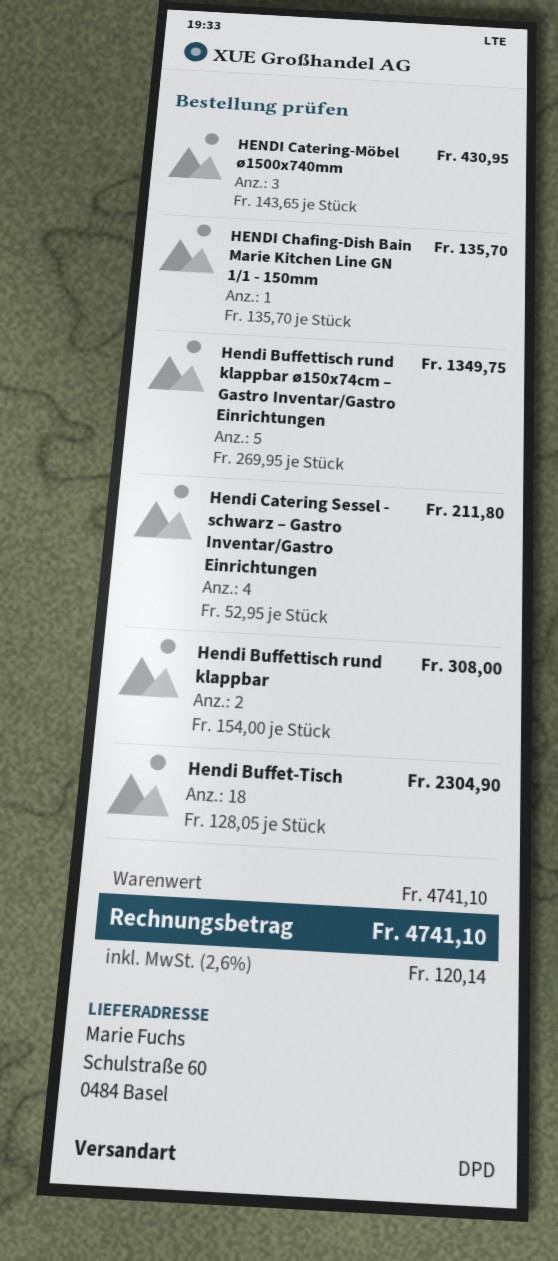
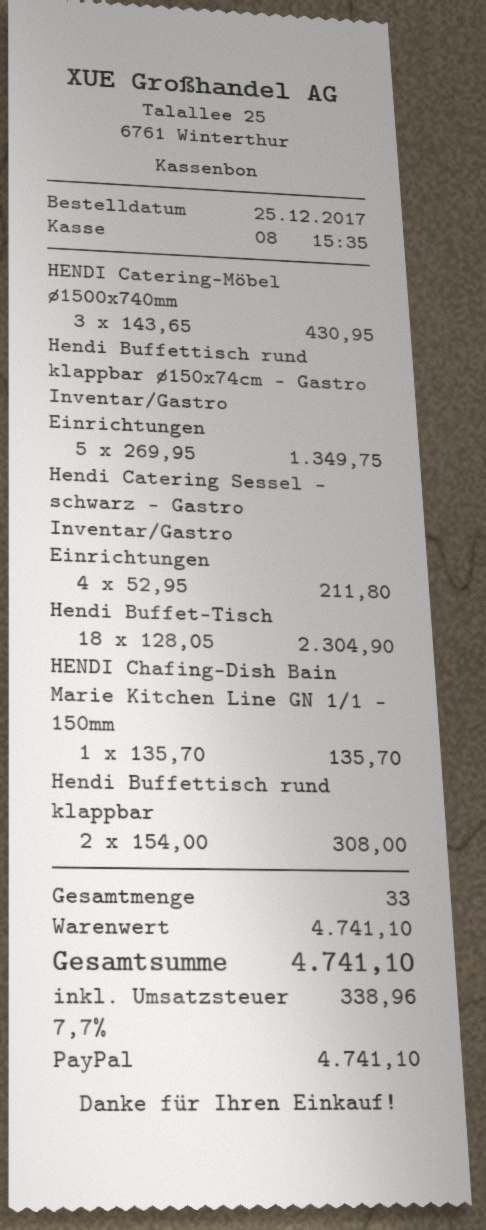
tax: 2.6% = 120.14 -> 7.7% = 338.96

